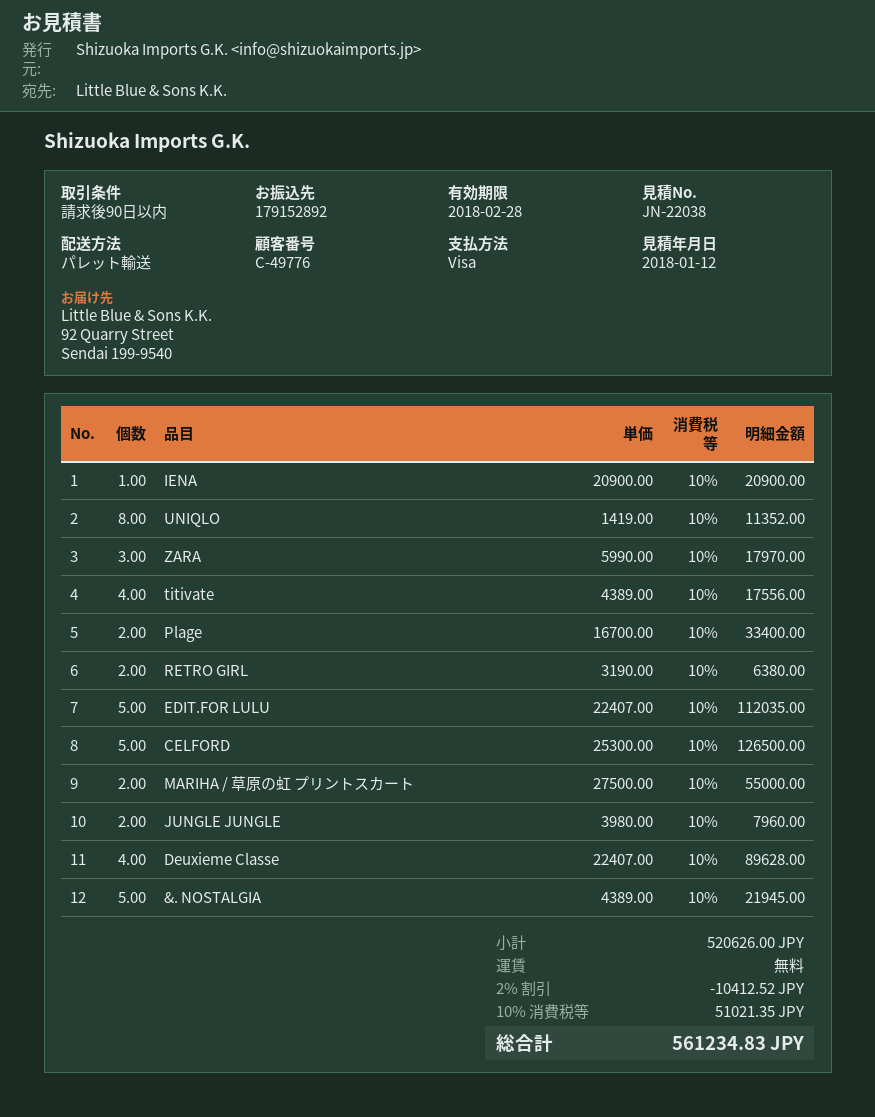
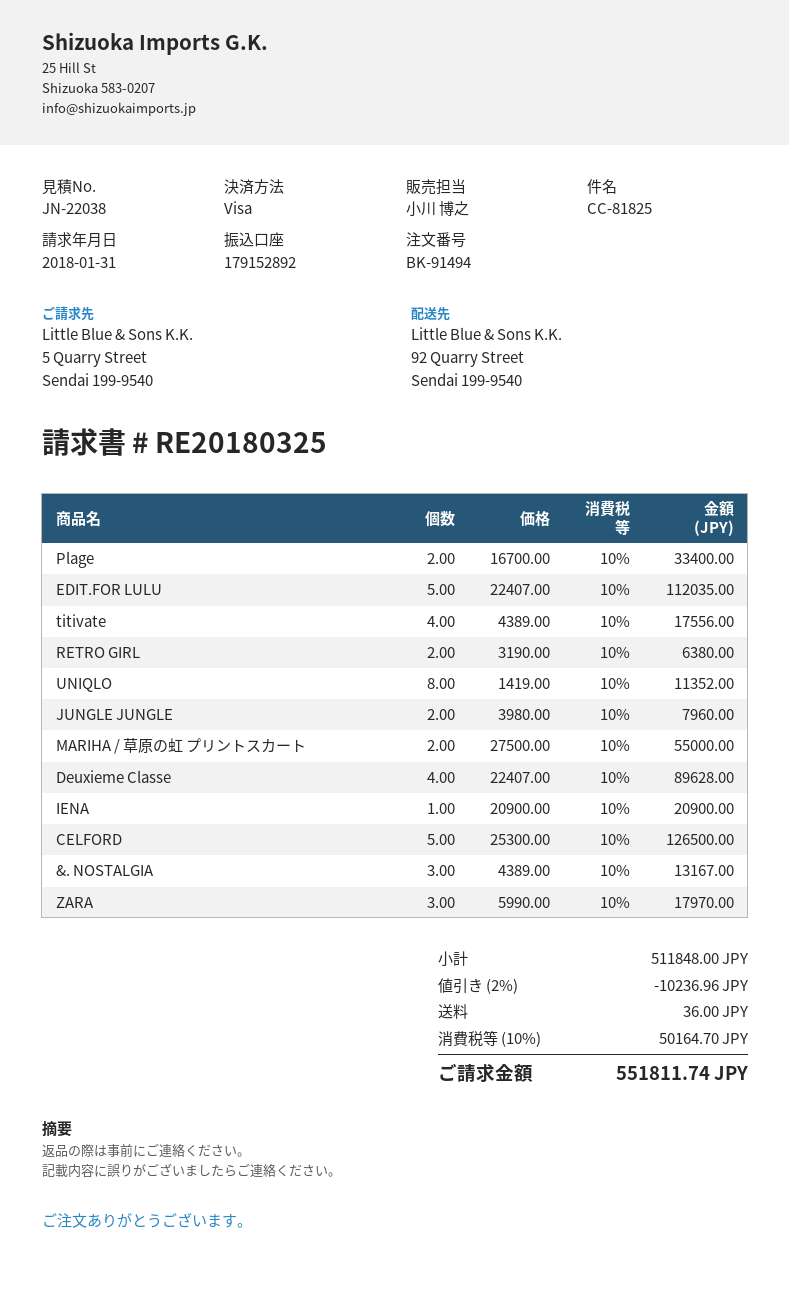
&. NOSTALGIA: 5 x 4389.00 = 21945.00 -> 3 x 4389.00 = 13167.00
subtotal: 520626.00 -> 511848.00
discount: 2% = 10412.52 -> 2% = 10236.96
shipping: 0.00 -> 36.00
tax: 10% = 51021.35 -> 10% = 50164.70
total: 561234.83 -> 551811.74

